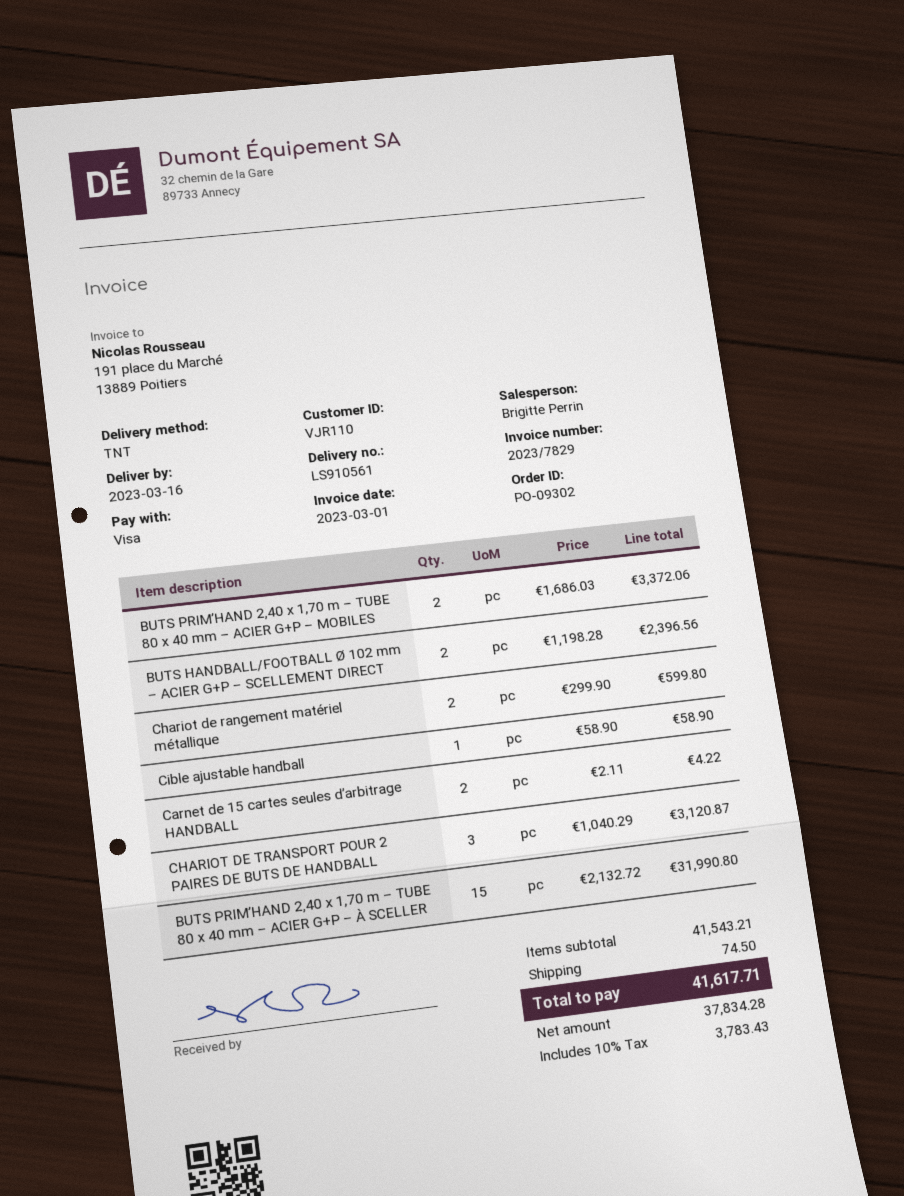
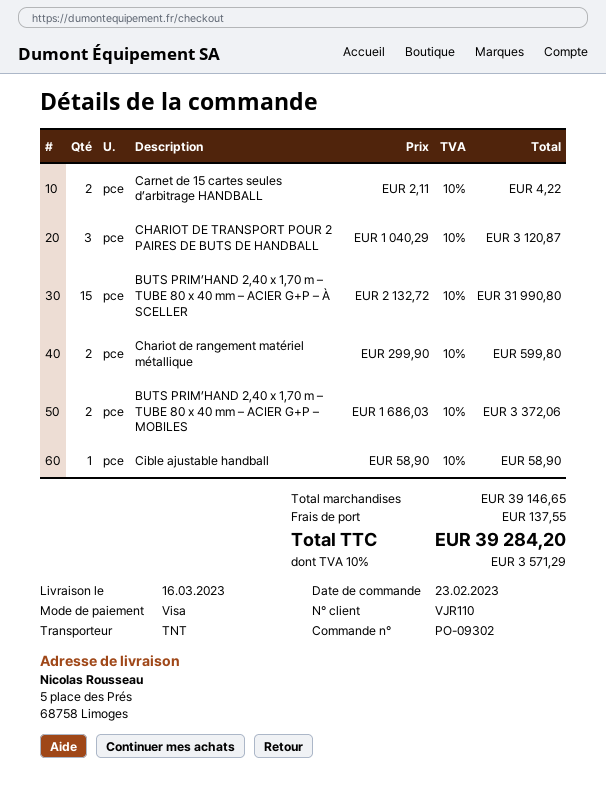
BUTS HANDBALL/FOOTBALL Ø 102 mm – ACIER G+P – SCELLEMENT DIRECT: 2 x 1198.28 = 2396.56 -> none
subtotal: 41543.21 -> 39146.65
shipping: 74.50 -> 137.55
tax: 10% = 3783.43 -> 10% = 3571.29
total: 41617.71 -> 39284.20

